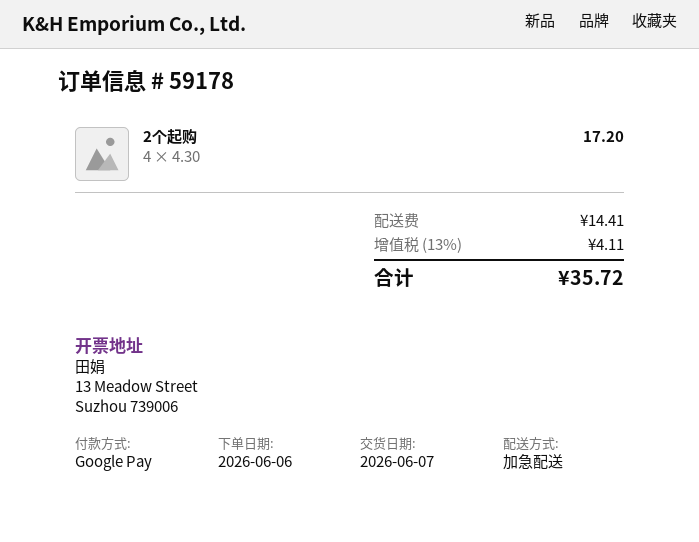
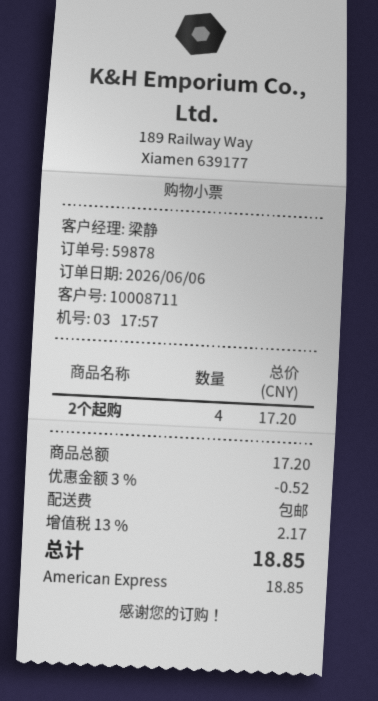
order number: 59178 -> 59878
payment method: Google Pay -> American Express
discount: none -> 3% = 0.52
shipping: 14.41 -> 0.00
tax: 13% = 4.11 -> 13% = 2.17
total: 35.72 -> 18.85

